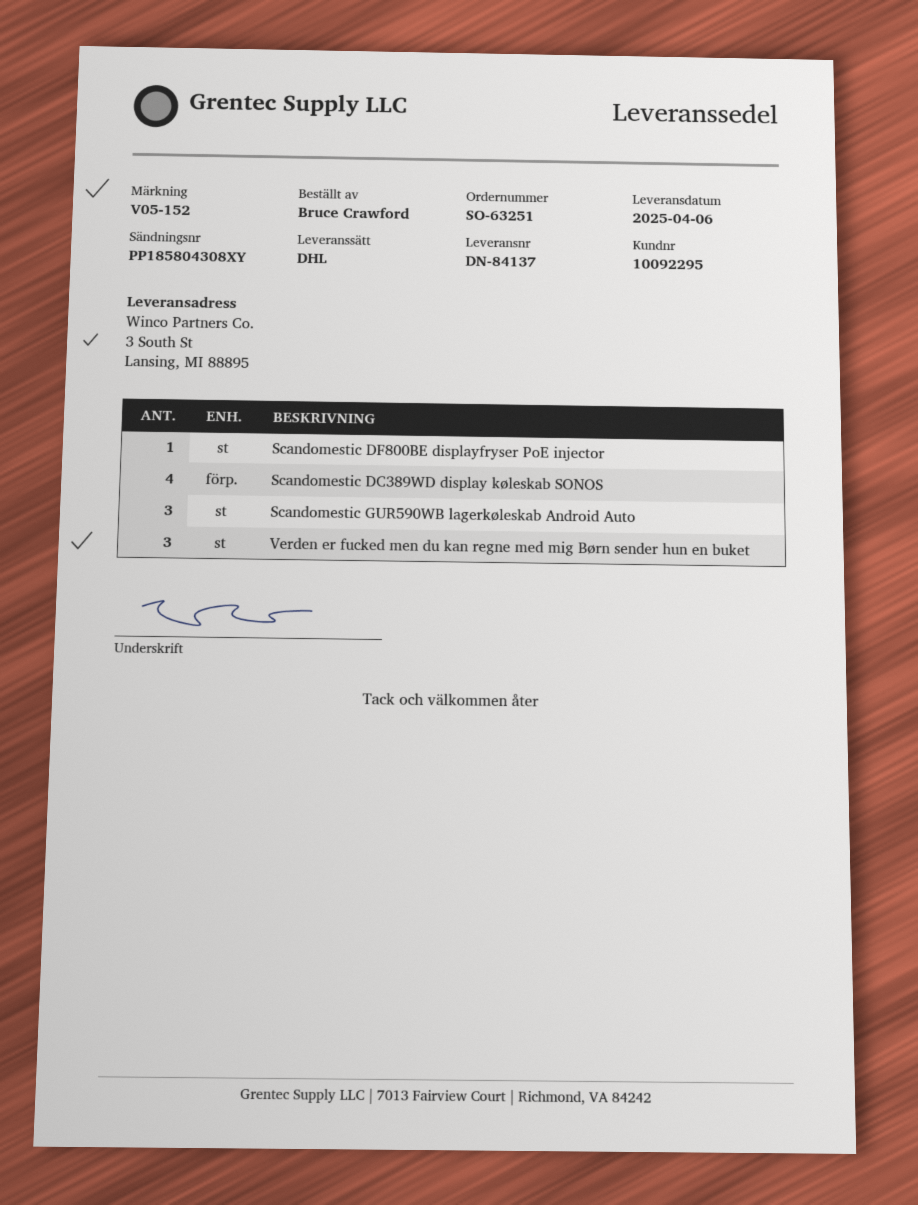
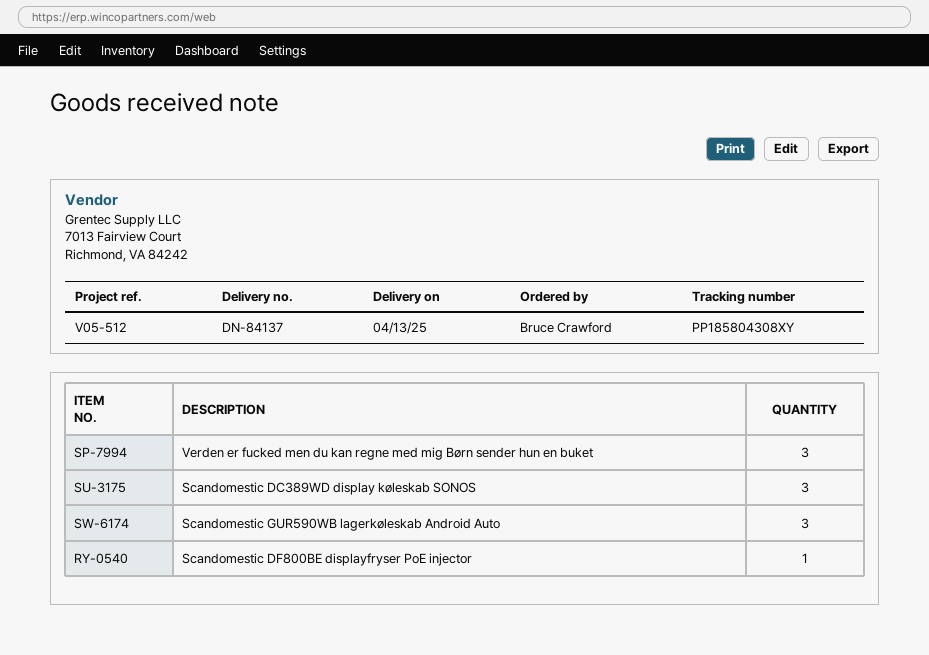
delivery date: 2025-04-06 -> 2025-04-13
reference: V05-152 -> V05-512
Scandomestic DC389WD display køleskab SONOS: 4 -> 3

